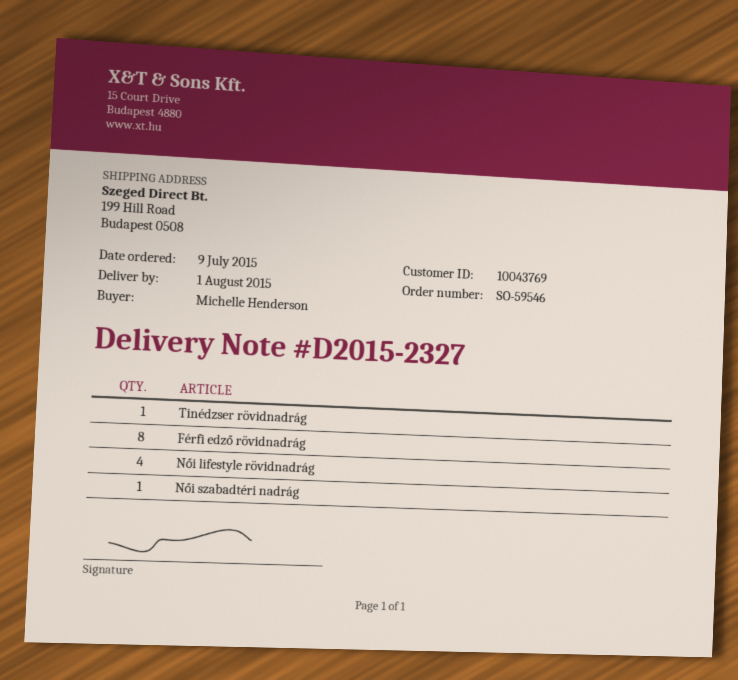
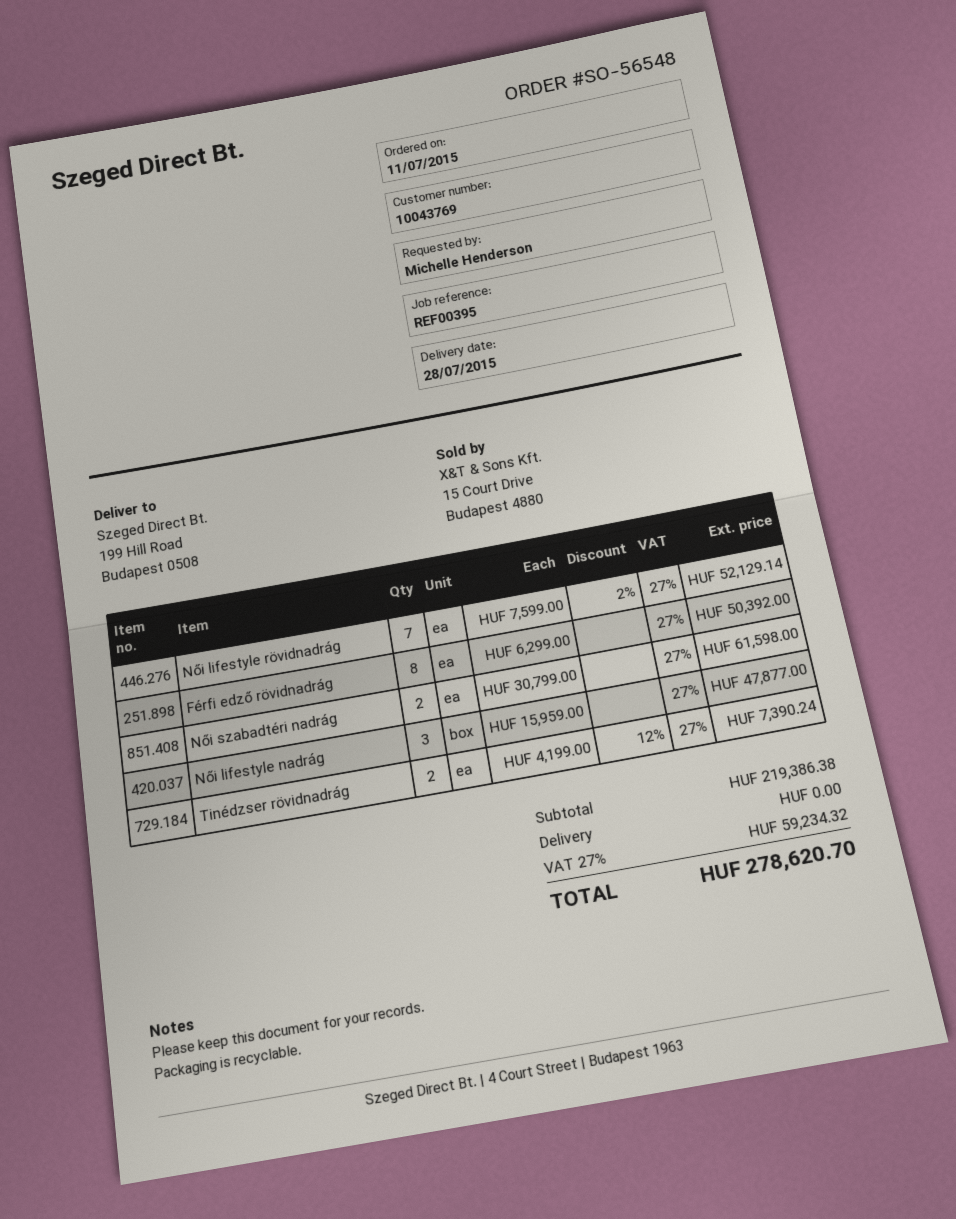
order number: SO-59546 -> SO-56548
order date: 2015-07-09 -> 2015-07-11
delivery date: 2015-08-01 -> 2015-07-28
Tinédzser rövidnadrág: 1 -> 2
Női lifestyle rövidnadrág: 4 -> 7
Női szabadtéri nadrág: 1 -> 2
Női lifestyle nadrág: none -> 3

